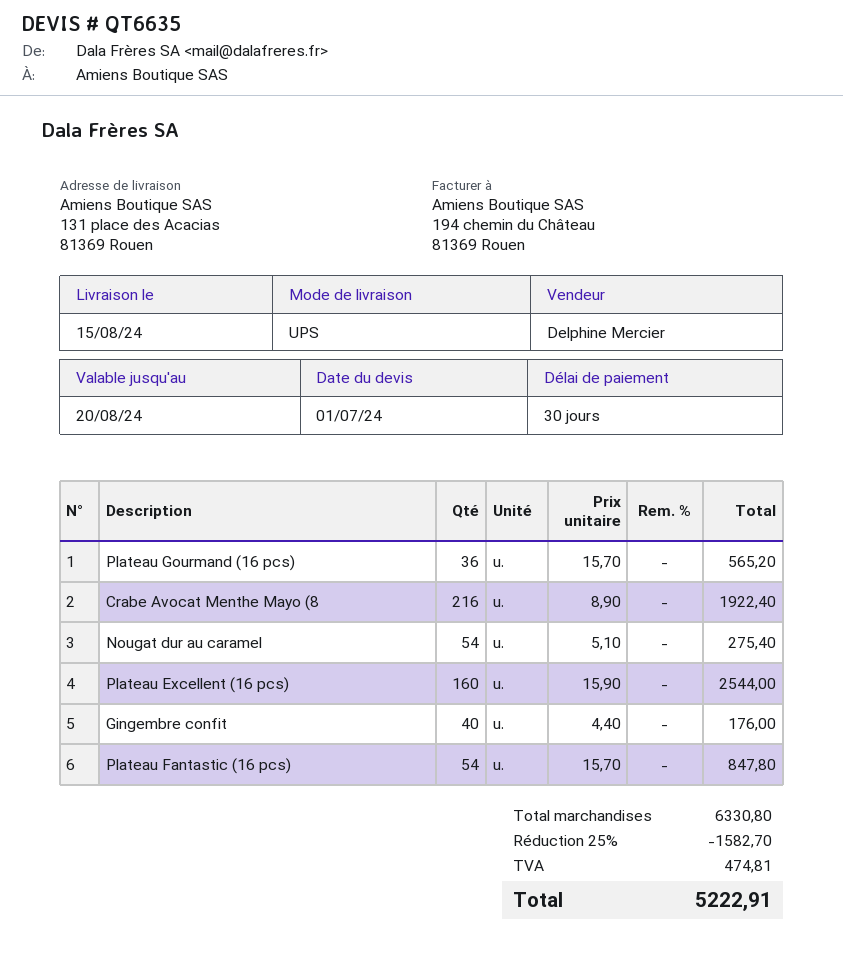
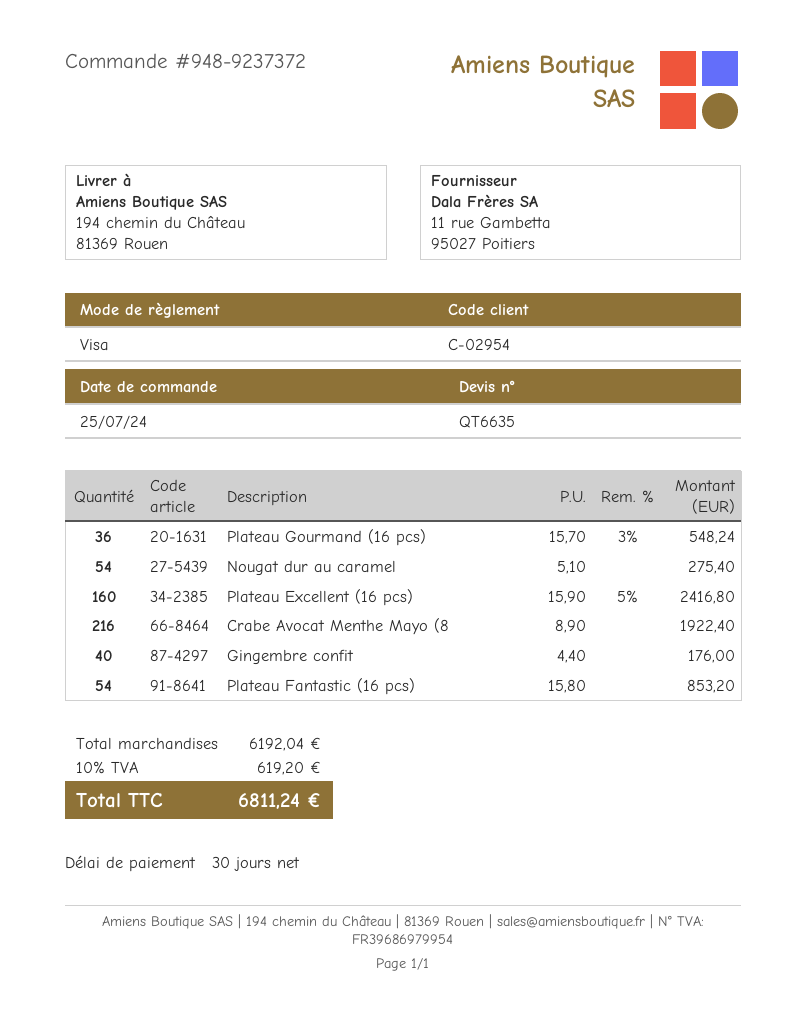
ship to: 131 place des Acacias, 81369 Rouen -> 194 chemin du Château, 81369 Rouen
Plateau Gourmand (16 pcs): 36 x 15.70 = 565.20 -> 36 x 15.70 - 3% = 548.24
Plateau Excellent (16 pcs): 160 x 15.90 = 2544.00 -> 160 x 15.90 - 5% = 2416.80
Plateau Fantastic (16 pcs): 54 x 15.70 = 847.80 -> 54 x 15.80 = 853.20
subtotal: 6330.80 -> 6192.04
discount: 25% = 1582.70 -> none
tax: 474.81 -> 619.20
total: 5222.91 -> 6811.24

